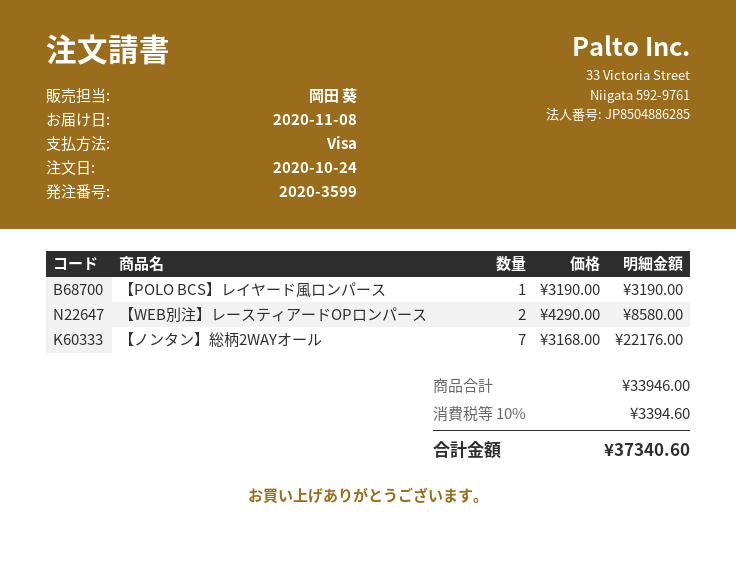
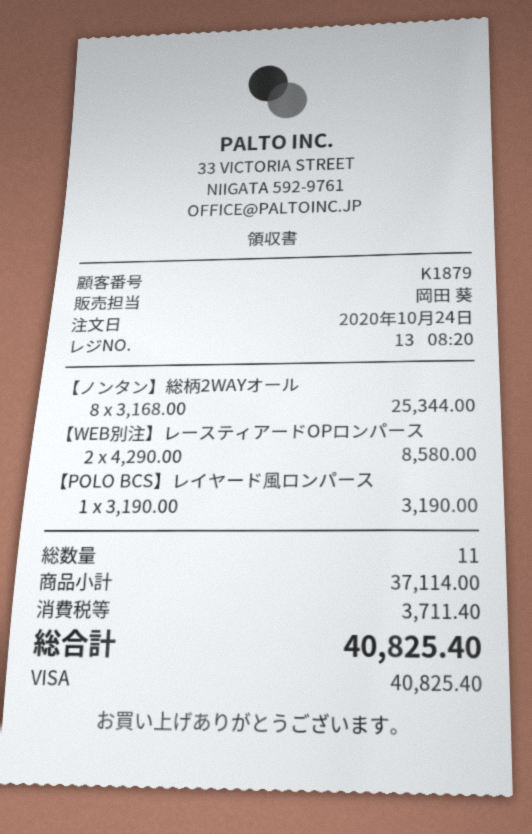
【ノンタン】総柄2WAYオール: 7 x 3168.00 = 22176.00 -> 8 x 3168.00 = 25344.00
subtotal: 33946.00 -> 37114.00
tax: 3394.60 -> 3711.40
total: 37340.60 -> 40825.40

